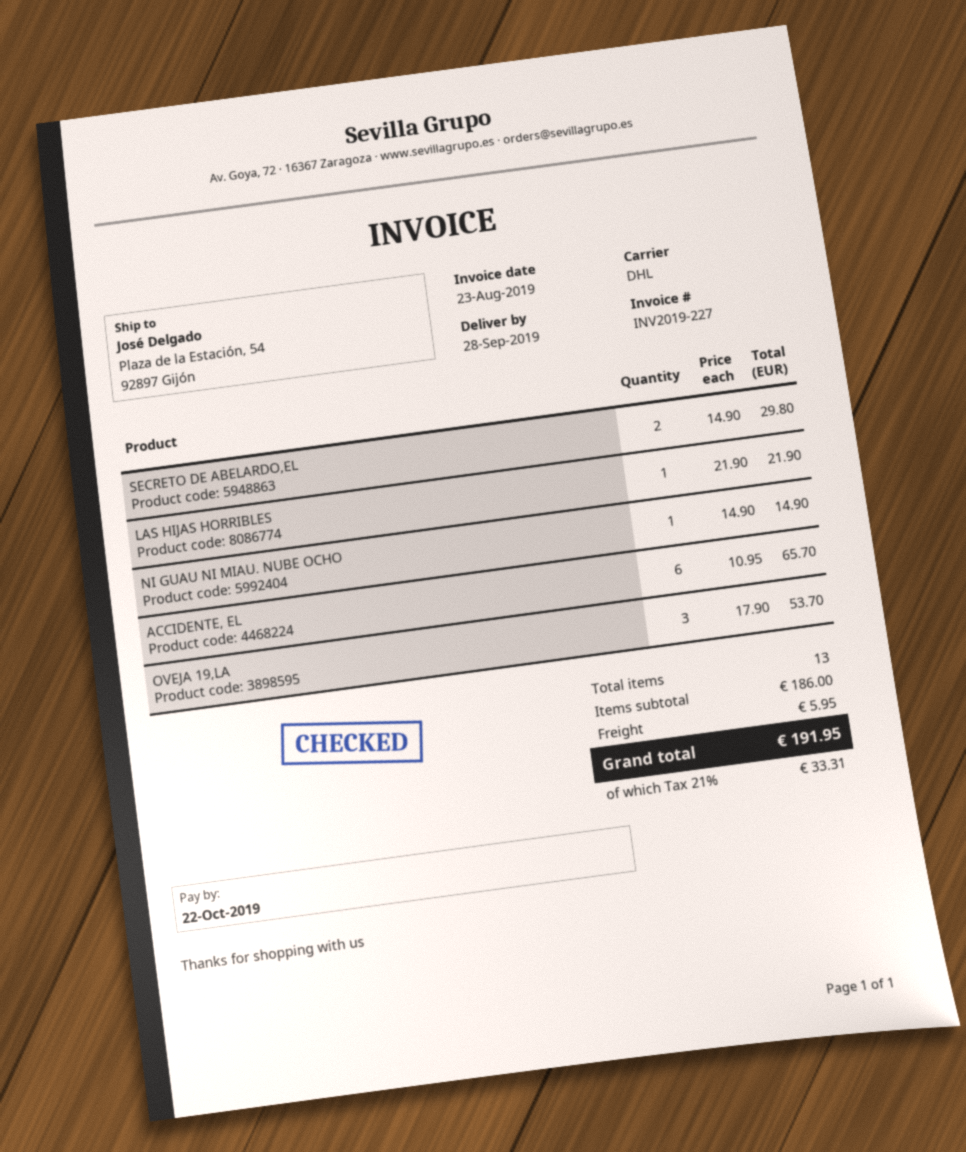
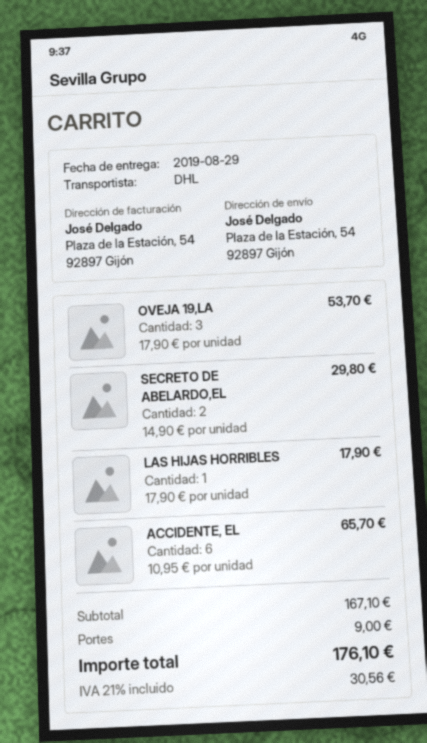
delivery date: 2019-09-28 -> 2019-08-29
LAS HIJAS HORRIBLES: 1 x 21.90 = 21.90 -> 1 x 17.90 = 17.90
NI GUAU NI MIAU. NUBE OCHO: 1 x 14.90 = 14.90 -> none
subtotal: 186.00 -> 167.10
shipping: 5.95 -> 9.00
tax: 21% = 33.31 -> 21% = 30.56
total: 191.95 -> 176.10

